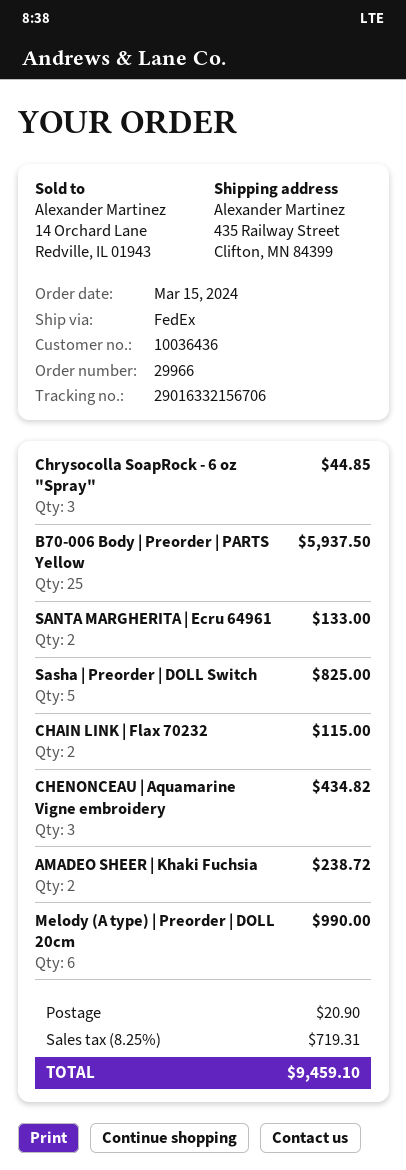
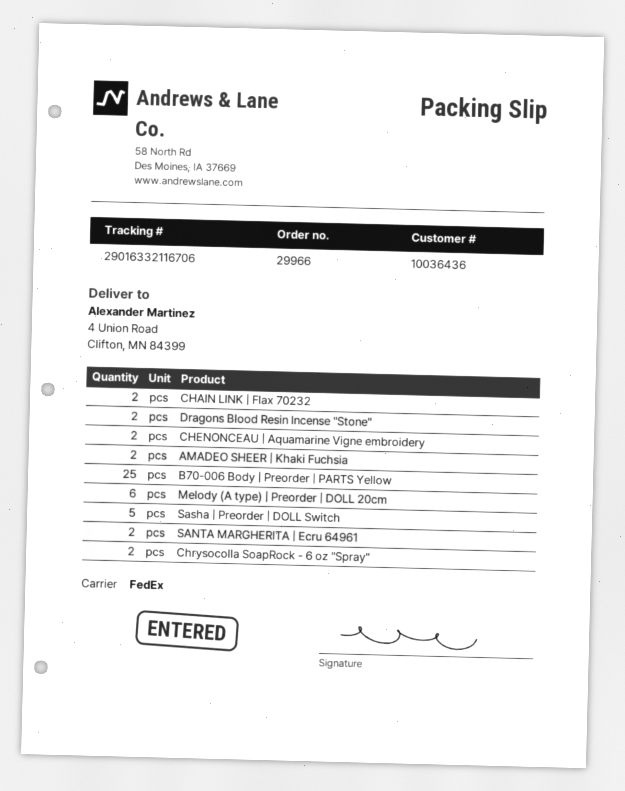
tracking number: 29016332156706 -> 29016332116706
ship to: 435 Railway Street, Clifton, MN 84399 -> 4 Union Road, Clifton, MN 84399
Chrysocolla SoapRock - 6 oz "Spray": 3 -> 2
CHENONCEAU | Aquamarine Vigne embroidery: 3 -> 2
Dragons Blood Resin Incense "Stone": none -> 2

